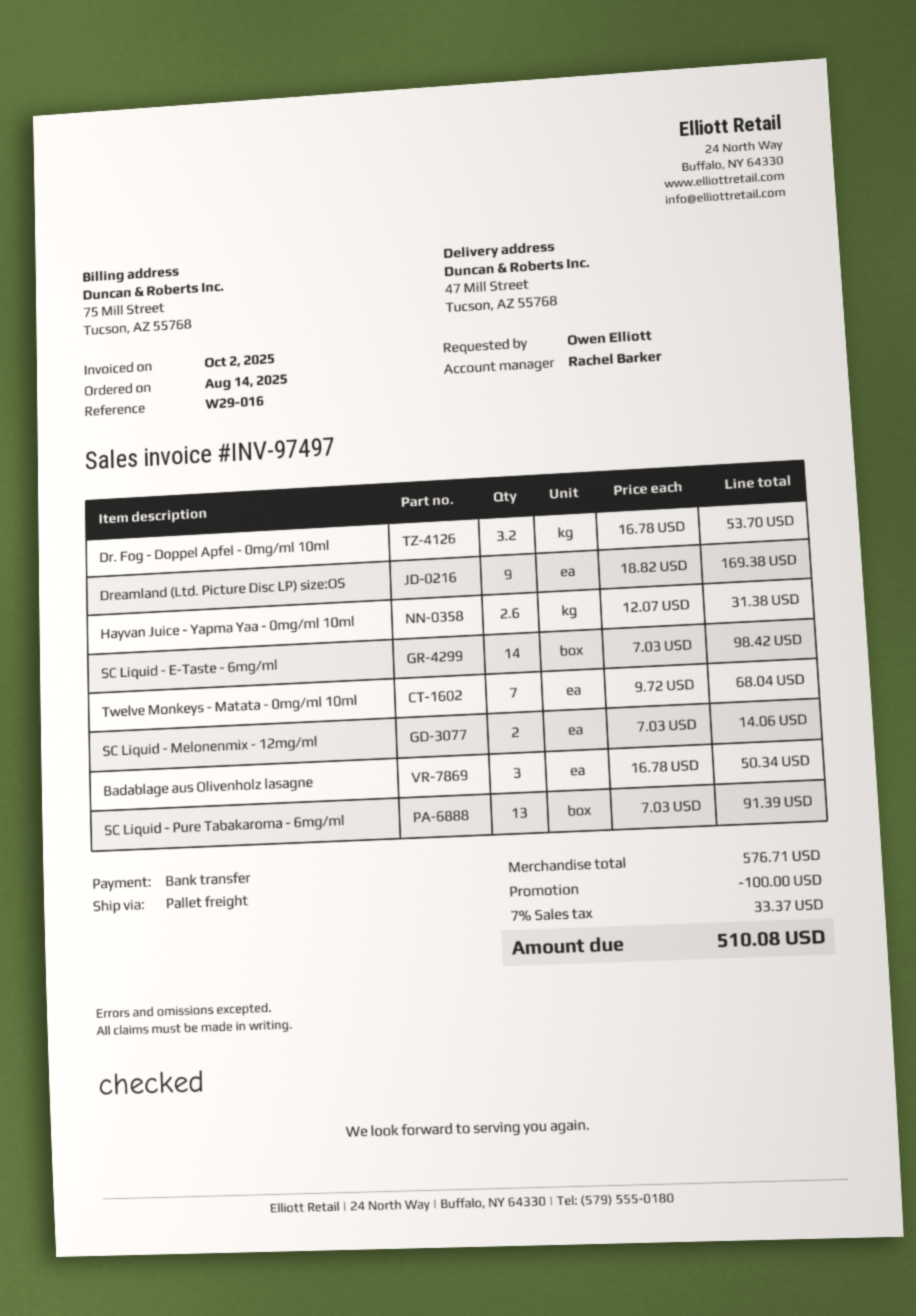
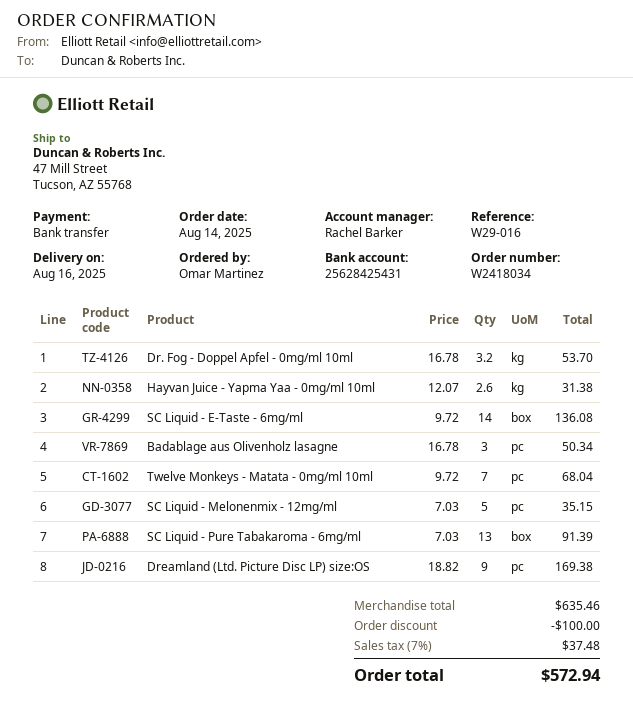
ordered by: Owen Elliott -> Omar Martinez
SC Liquid - E-Taste - 6mg/ml: 14 x 7.03 = 98.42 -> 14 x 9.72 = 136.08
SC Liquid - Melonenmix - 12mg/ml: 2 x 7.03 = 14.06 -> 5 x 7.03 = 35.15
subtotal: 576.71 -> 635.46
tax: 7% = 33.37 -> 7% = 37.48
total: 510.08 -> 572.94

